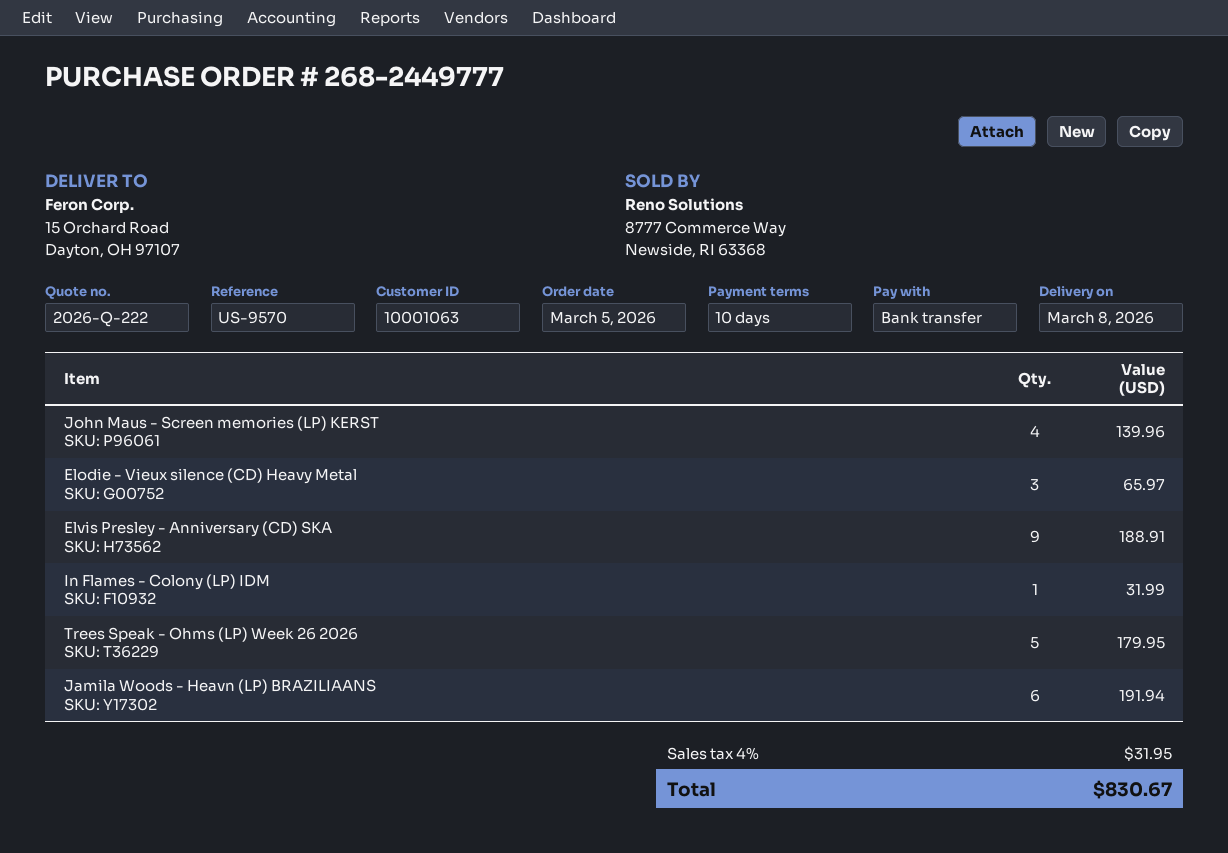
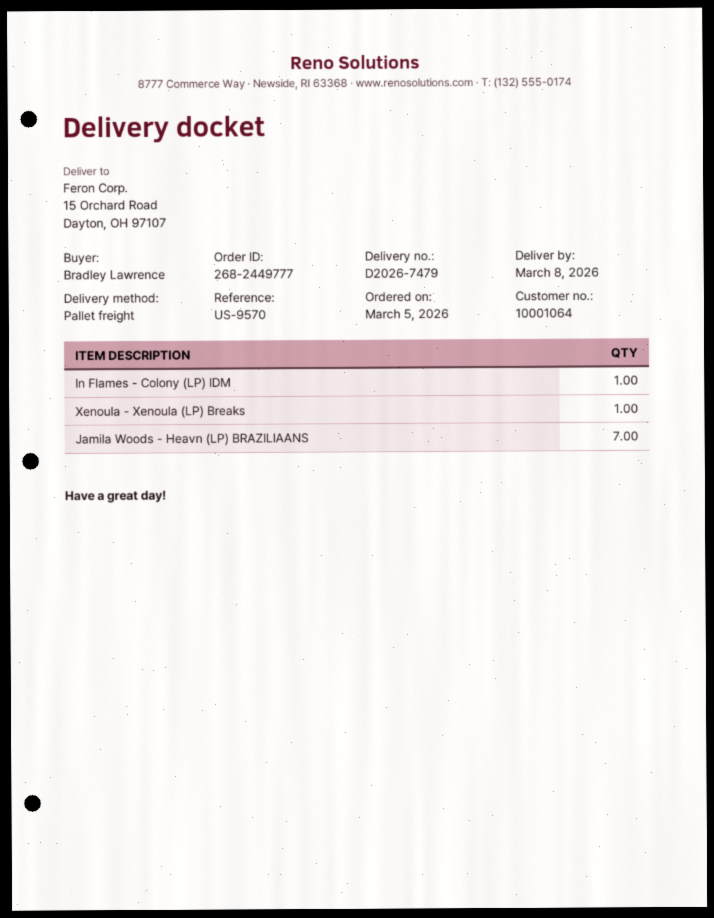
customer number: 10001063 -> 10001064
John Maus - Screen memories (LP) KERST: 4 -> none
Elodie - Vieux silence (CD) Heavy Metal: 3 -> none
Elvis Presley - Anniversary (CD) SKA: 9 -> none
Trees Speak - Ohms (LP) Week 26 2026: 5 -> none
Jamila Woods - Heavn (LP) BRAZILIAANS: 6 -> 7
Xenoula - Xenoula (LP) Breaks: none -> 1

